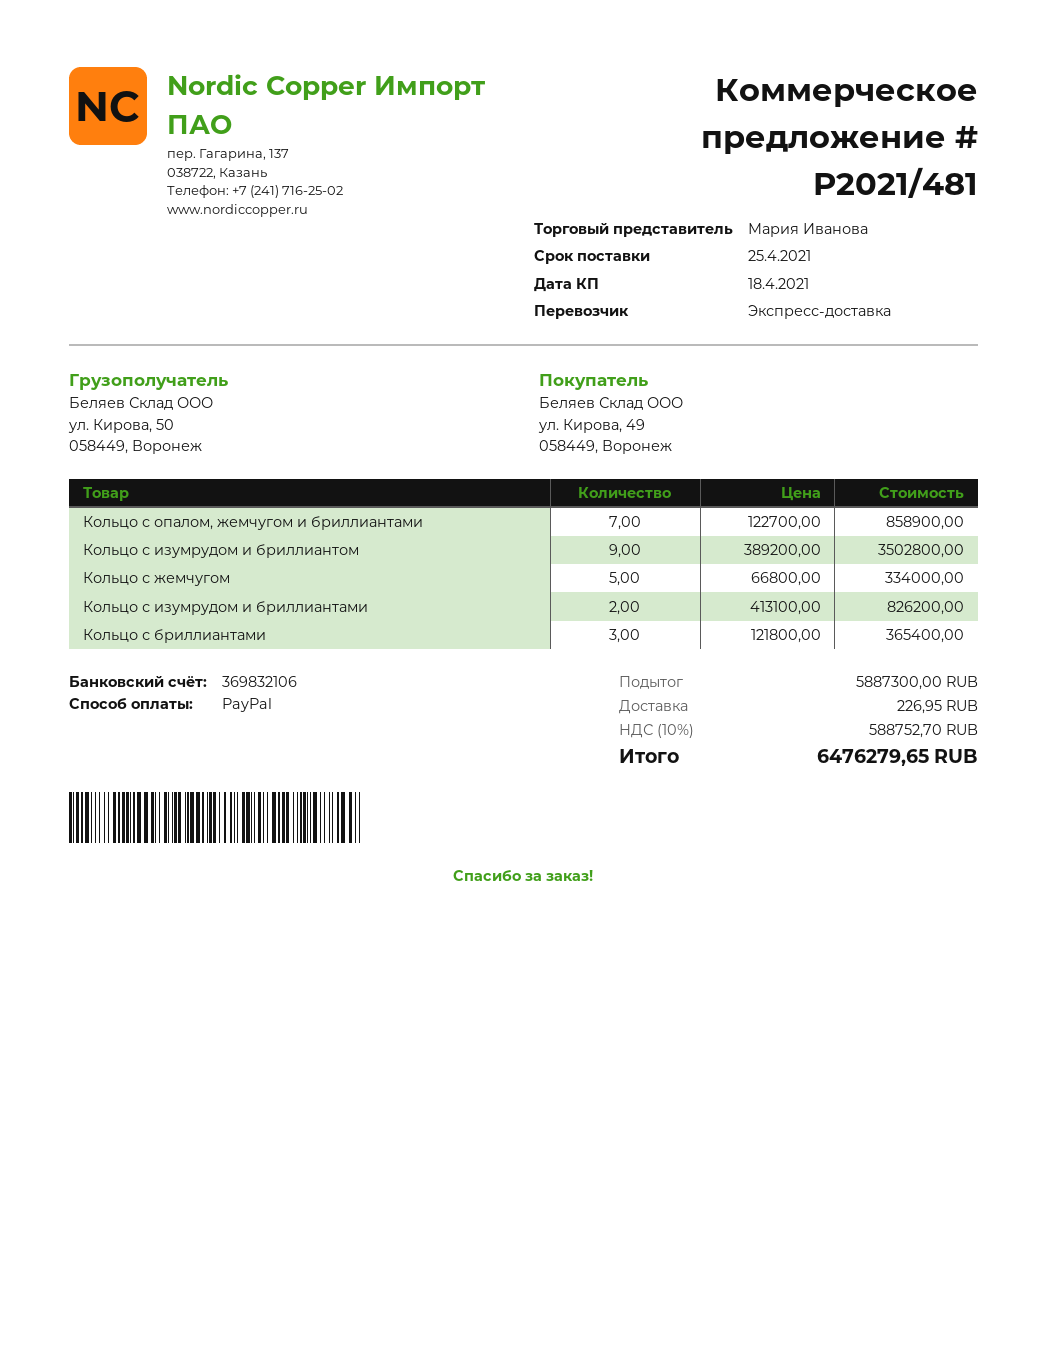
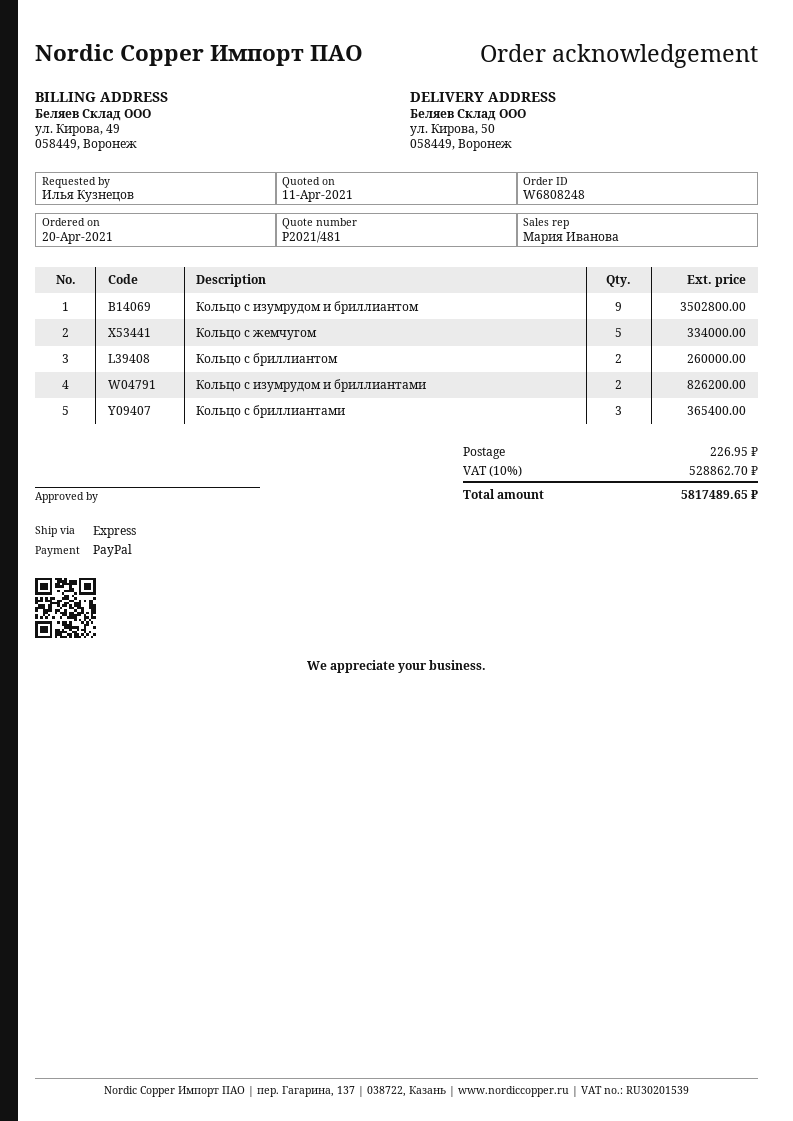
quote date: 2021-04-18 -> 2021-04-11
Кольцо c опалом, жемчугом и бриллиантами: 7 for 858900.00 -> none
Кольцо с бриллиантом: none -> 2 for 260000.00
tax: 10% = 588752.70 -> 10% = 528862.70
total: 6476279.65 -> 5817489.65

